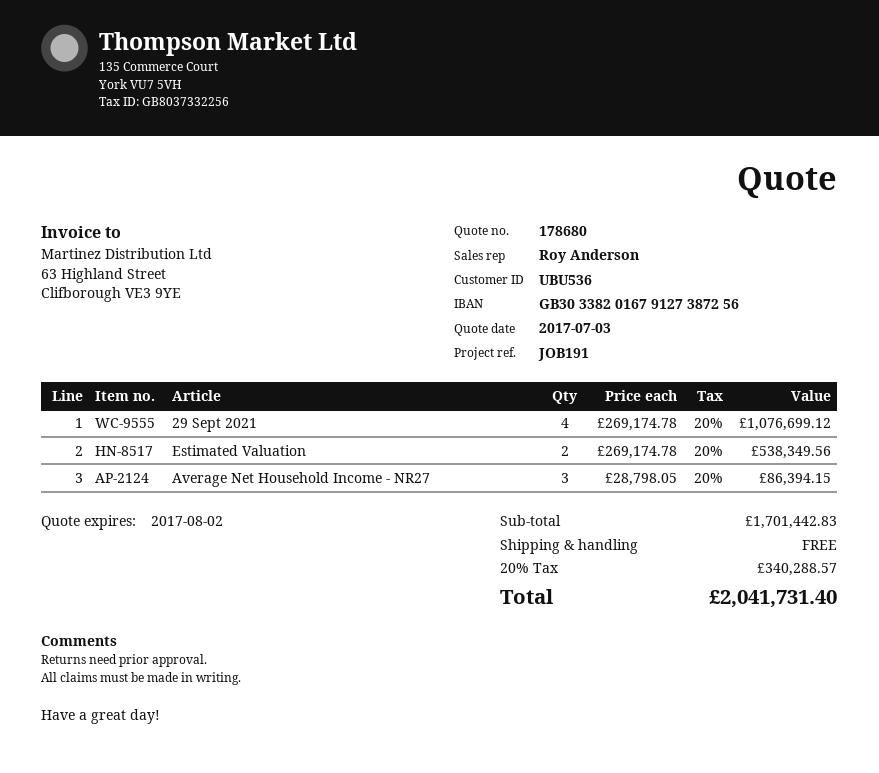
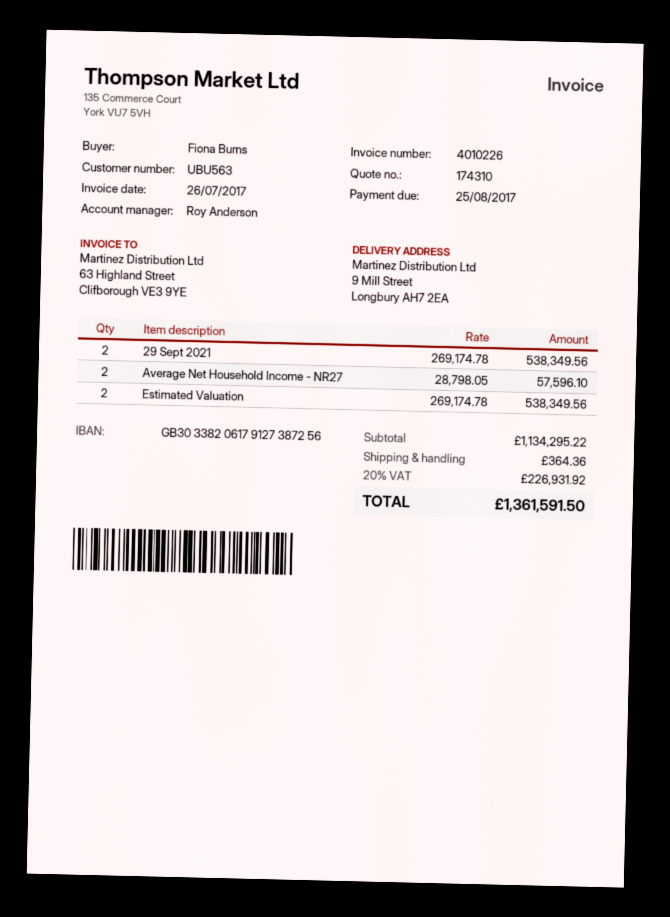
quote number: 178680 -> 174310
customer number: UBU536 -> UBU563
bank account: GB30338201679127387256 -> GB30338206179127387256
29 Sept 2021: 4 x 269174.78 = 1076699.12 -> 2 x 269174.78 = 538349.56
Average Net Household Income - NR27: 3 x 28798.05 = 86394.15 -> 2 x 28798.05 = 57596.10
subtotal: 1701442.83 -> 1134295.22
shipping: 0.00 -> 364.36
tax: 20% = 340288.57 -> 20% = 226931.92
total: 2041731.40 -> 1361591.50

